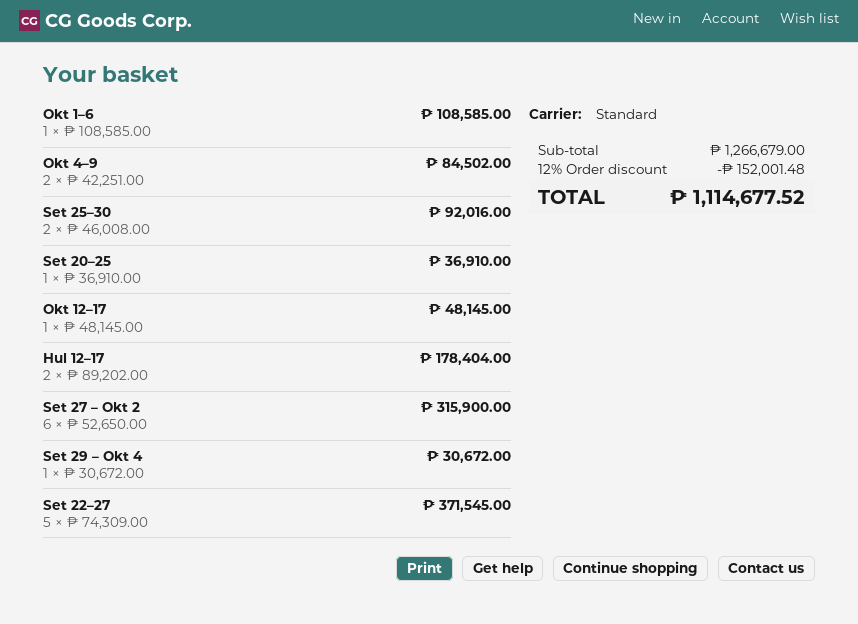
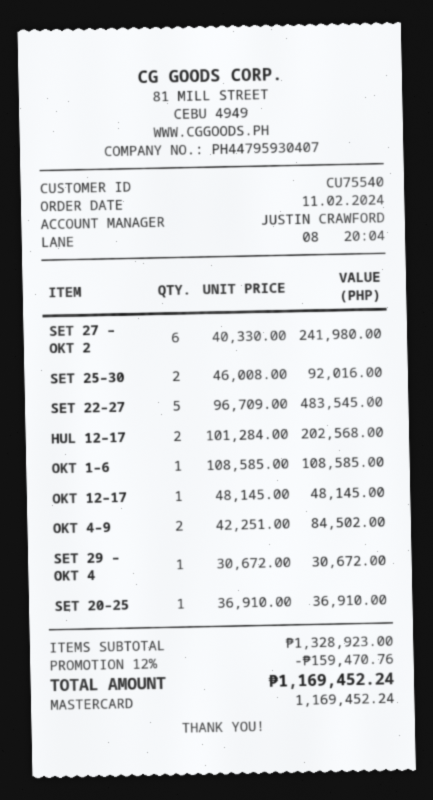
Hul 12–17: 2 x 89202.00 = 178404.00 -> 2 x 101284.00 = 202568.00
Set 27 – Okt 2: 6 x 52650.00 = 315900.00 -> 6 x 40330.00 = 241980.00
Set 22–27: 5 x 74309.00 = 371545.00 -> 5 x 96709.00 = 483545.00
subtotal: 1266679.00 -> 1328923.00
discount: 12% = 152001.48 -> 12% = 159470.76
total: 1114677.52 -> 1169452.24

